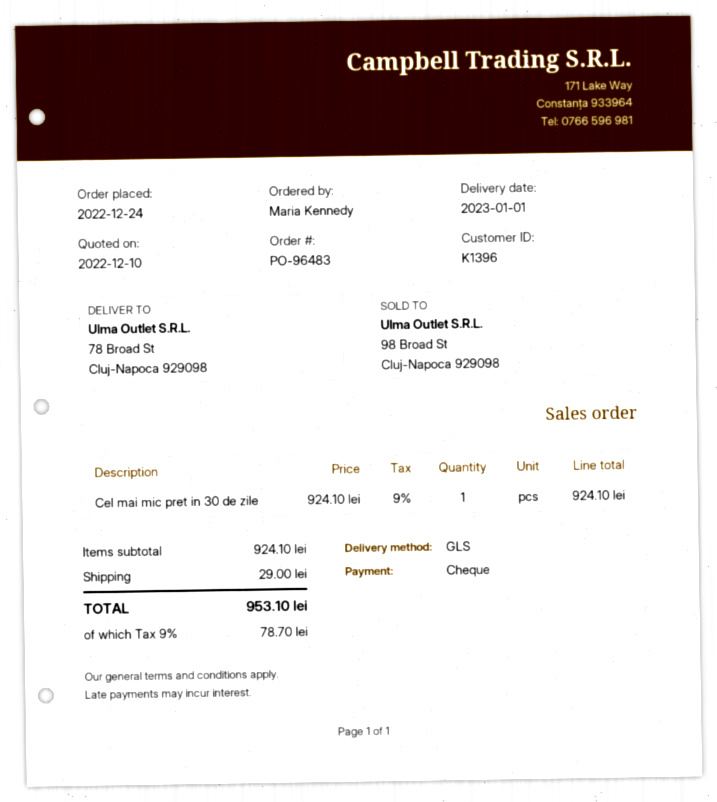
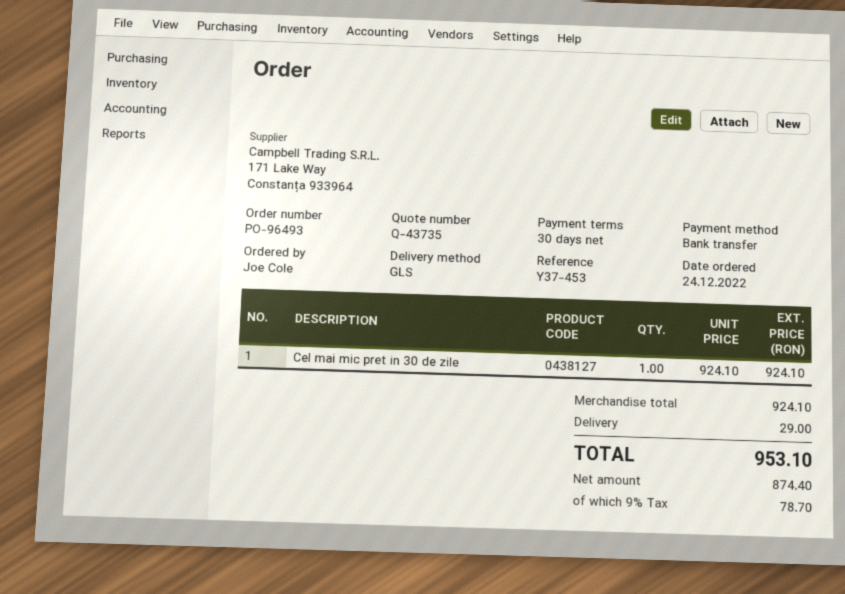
order number: PO-96483 -> PO-96493
ordered by: Maria Kennedy -> Joe Cole
payment method: cheque -> bank transfer

